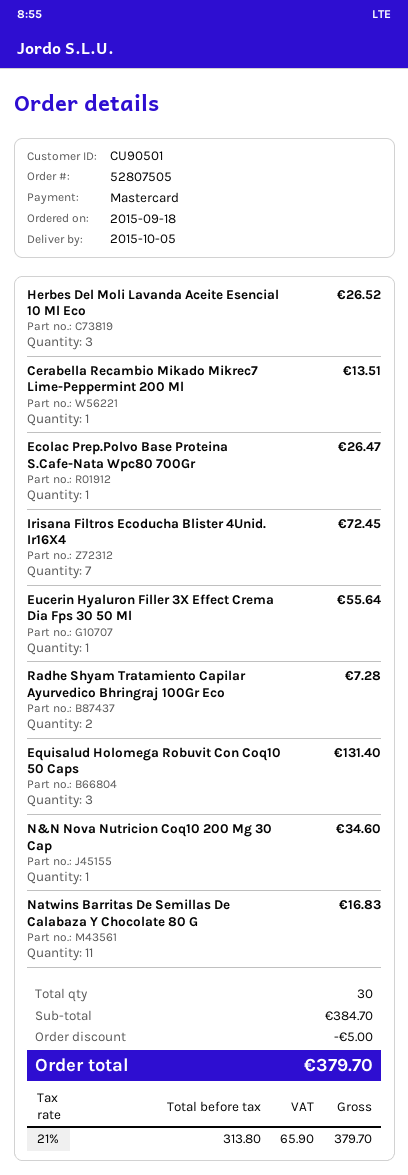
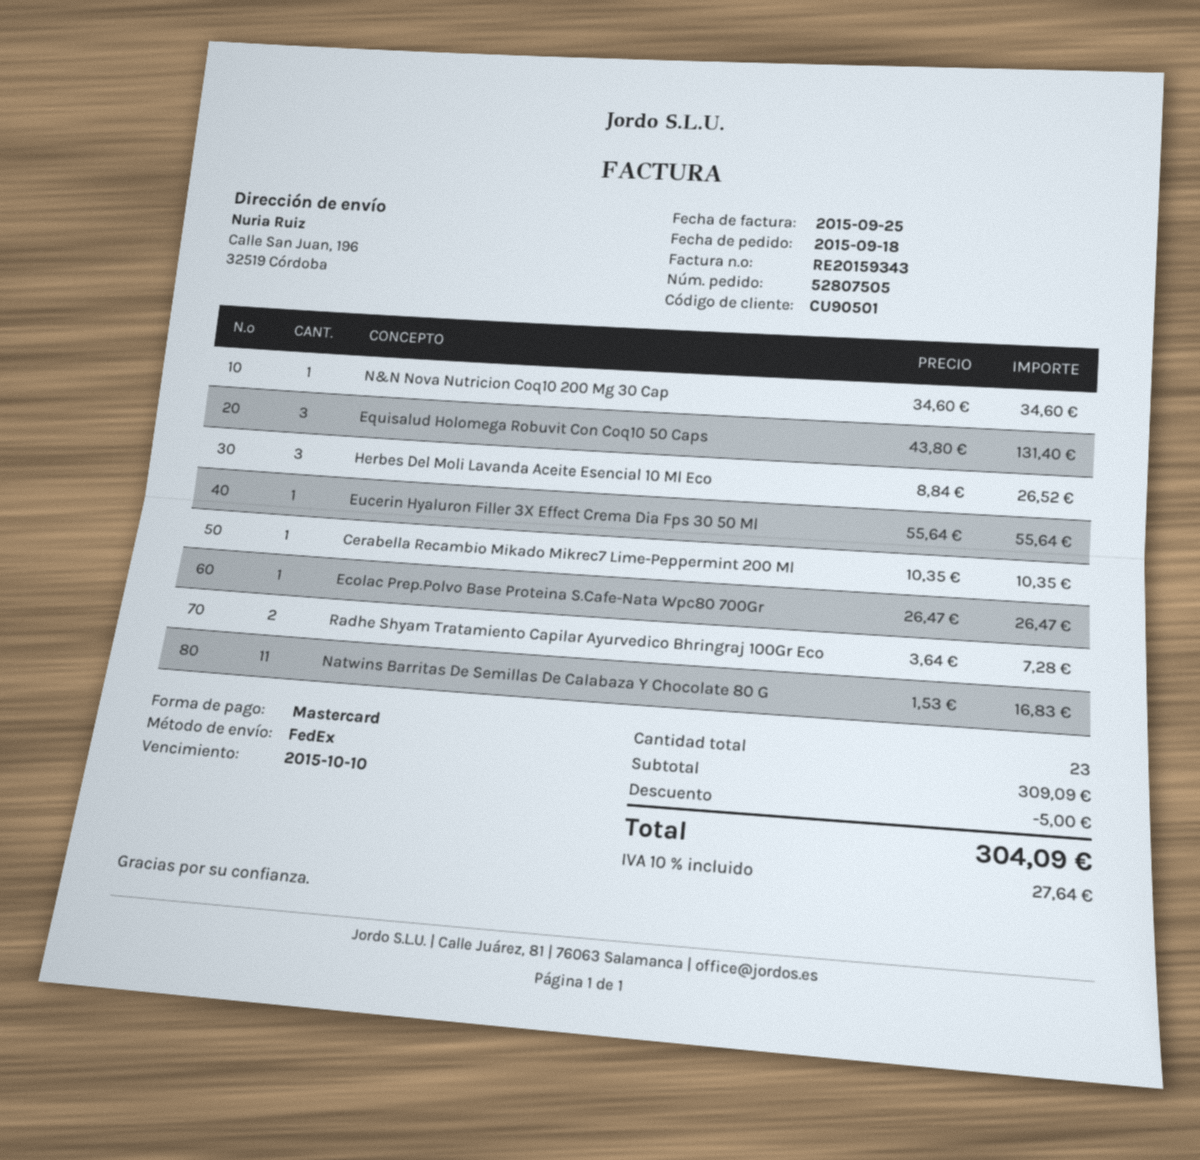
Cerabella Recambio Mikado Mikrec7 Lime-Peppermint 200 Ml: 1 for 13.51 -> 1 for 10.35
Irisana Filtros Ecoducha Blister 4Unid. Ir16X4: 7 for 72.45 -> none
total quantity: 30 -> 23
subtotal: 384.70 -> 309.09
tax: 21% = 65.90 -> 10% = 27.64
total: 379.70 -> 304.09

